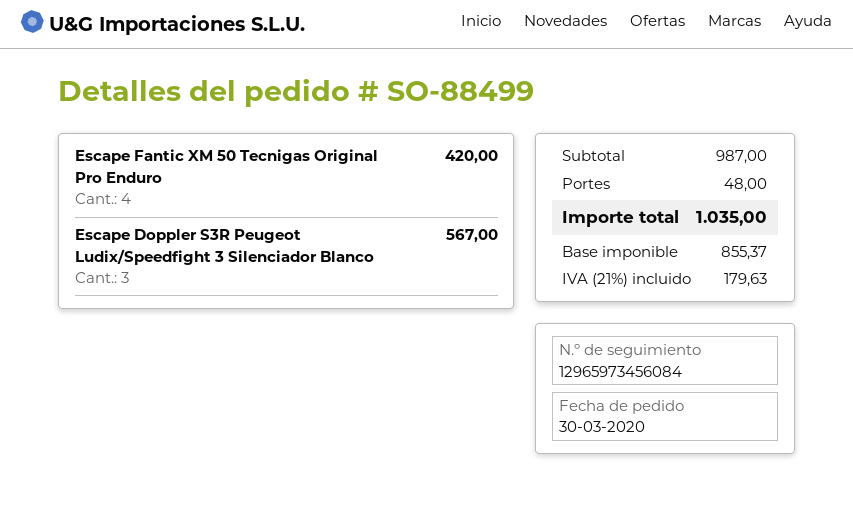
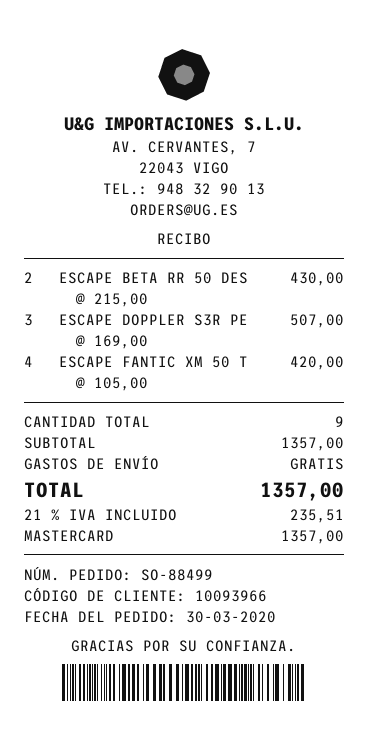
Escape Doppler S3R Peugeot Ludix/Speedfight 3 Silenciador Blanco: 3 for 567.00 -> 3 for 507.00
ESCAPE BETA RR 50 DES: none -> 2 for 430.00
subtotal: 987.00 -> 1357.00
shipping: 48.00 -> 0.00
tax: 21% = 179.63 -> 21% = 235.51
total: 1035.00 -> 1357.00

